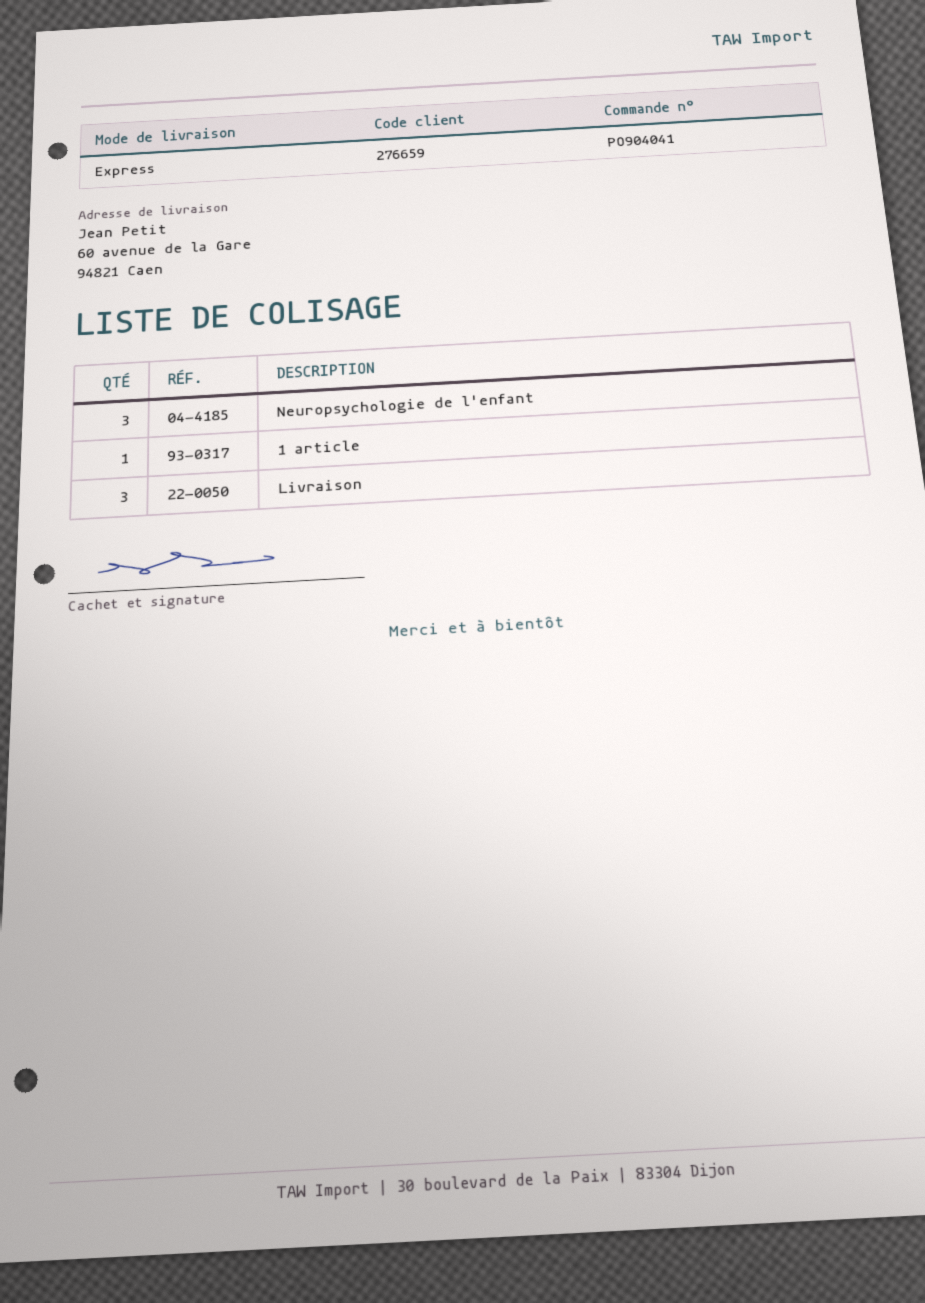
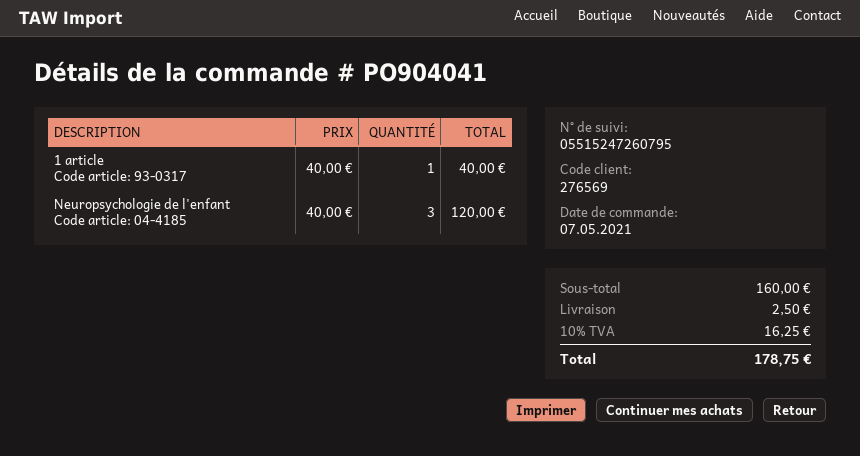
customer number: 276659 -> 276569
Livraison: 3 -> none

